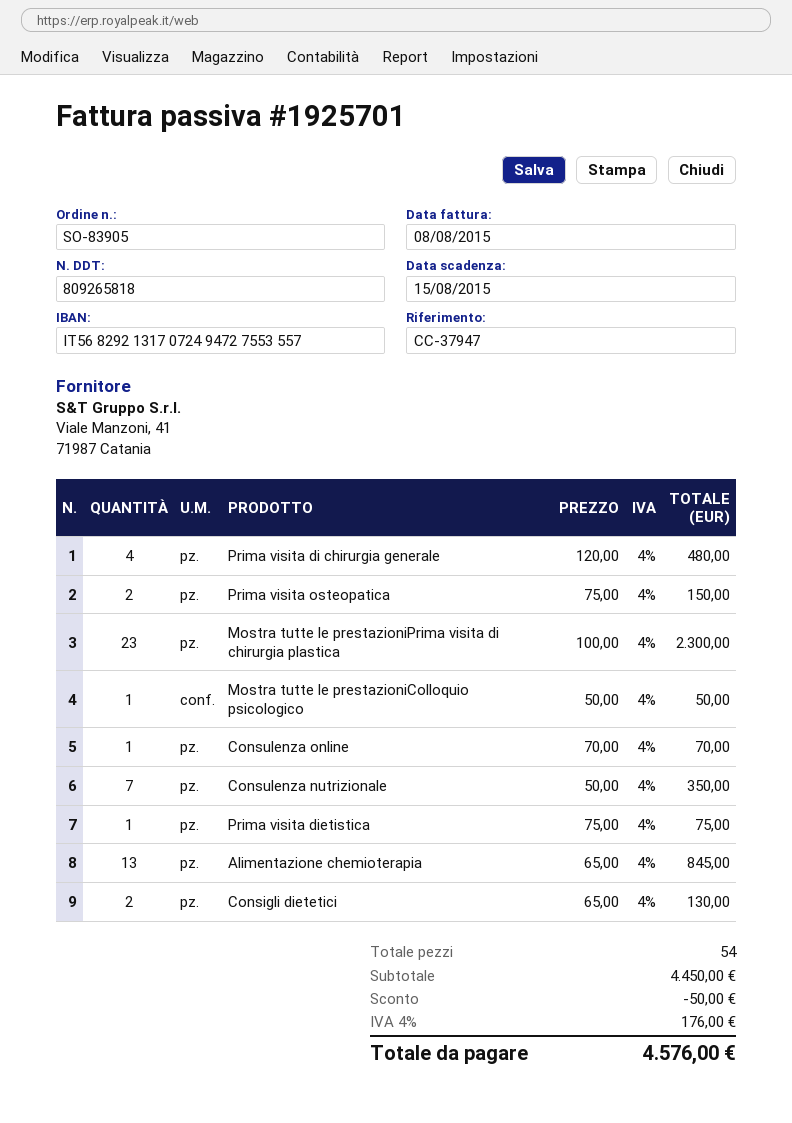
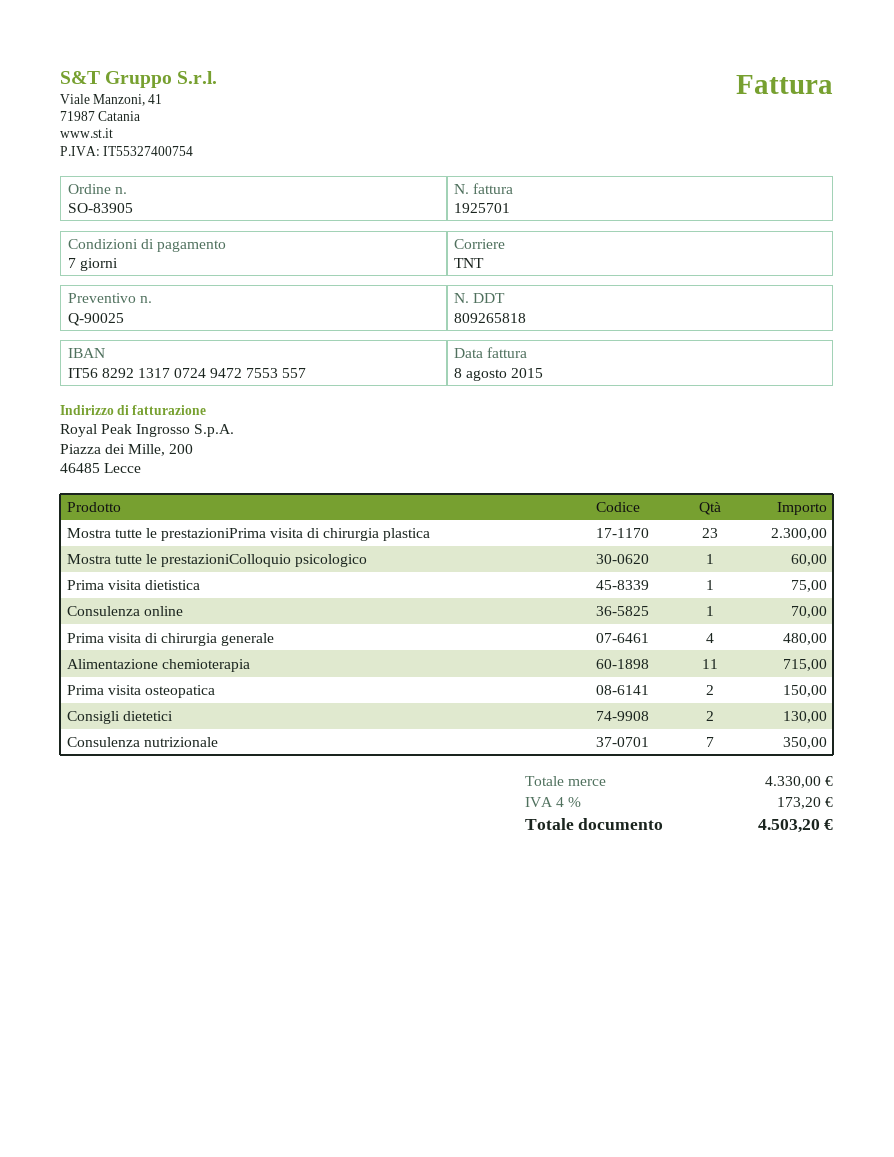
Mostra tutte le prestazioniColloquio psicologico: 1 for 50.00 -> 1 for 60.00
Alimentazione chemioterapia: 13 for 845.00 -> 11 for 715.00
subtotal: 4450.00 -> 4330.00
discount: 50.00 -> none
tax: 4% = 176.00 -> 4% = 173.20
total: 4576.00 -> 4503.20

